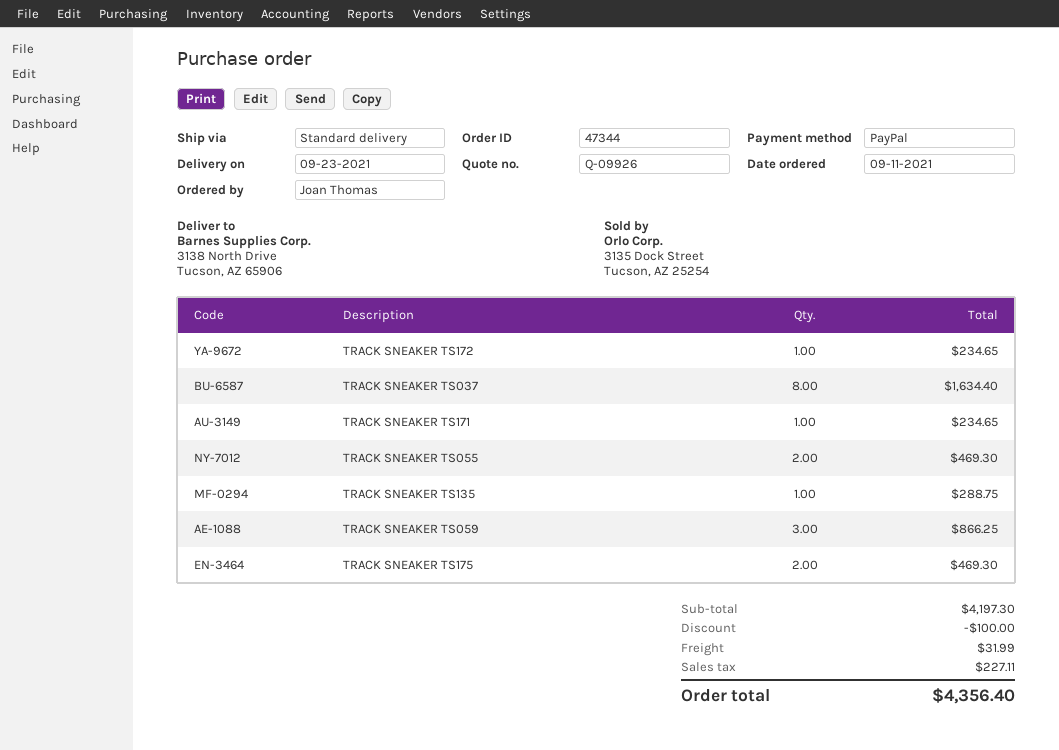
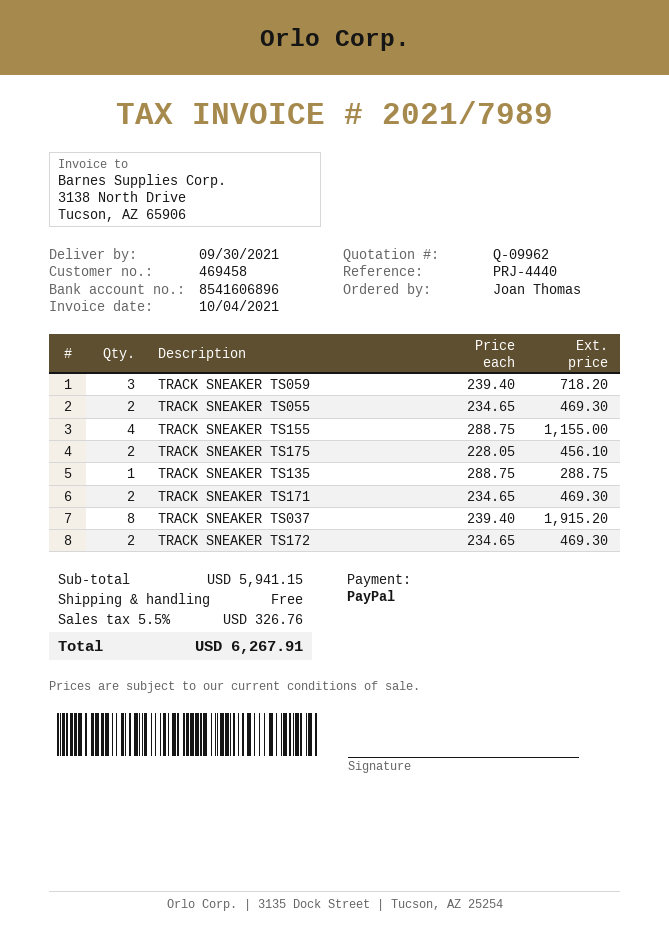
quote number: Q-09926 -> Q-09962
delivery date: 2021-09-23 -> 2021-09-30
TRACK SNEAKER TS172: 1 for 234.65 -> 2 for 469.30
TRACK SNEAKER TS037: 8 for 1634.40 -> 8 for 1915.20
TRACK SNEAKER TS171: 1 for 234.65 -> 2 for 469.30
TRACK SNEAKER TS059: 3 for 866.25 -> 3 for 718.20
TRACK SNEAKER TS175: 2 for 469.30 -> 2 for 456.10
TRACK SNEAKER TS155: none -> 4 for 1155.00
subtotal: 4197.30 -> 5941.15
discount: 100.00 -> none
shipping: 31.99 -> 0.00
tax: 227.11 -> 326.76
total: 4356.40 -> 6267.91

